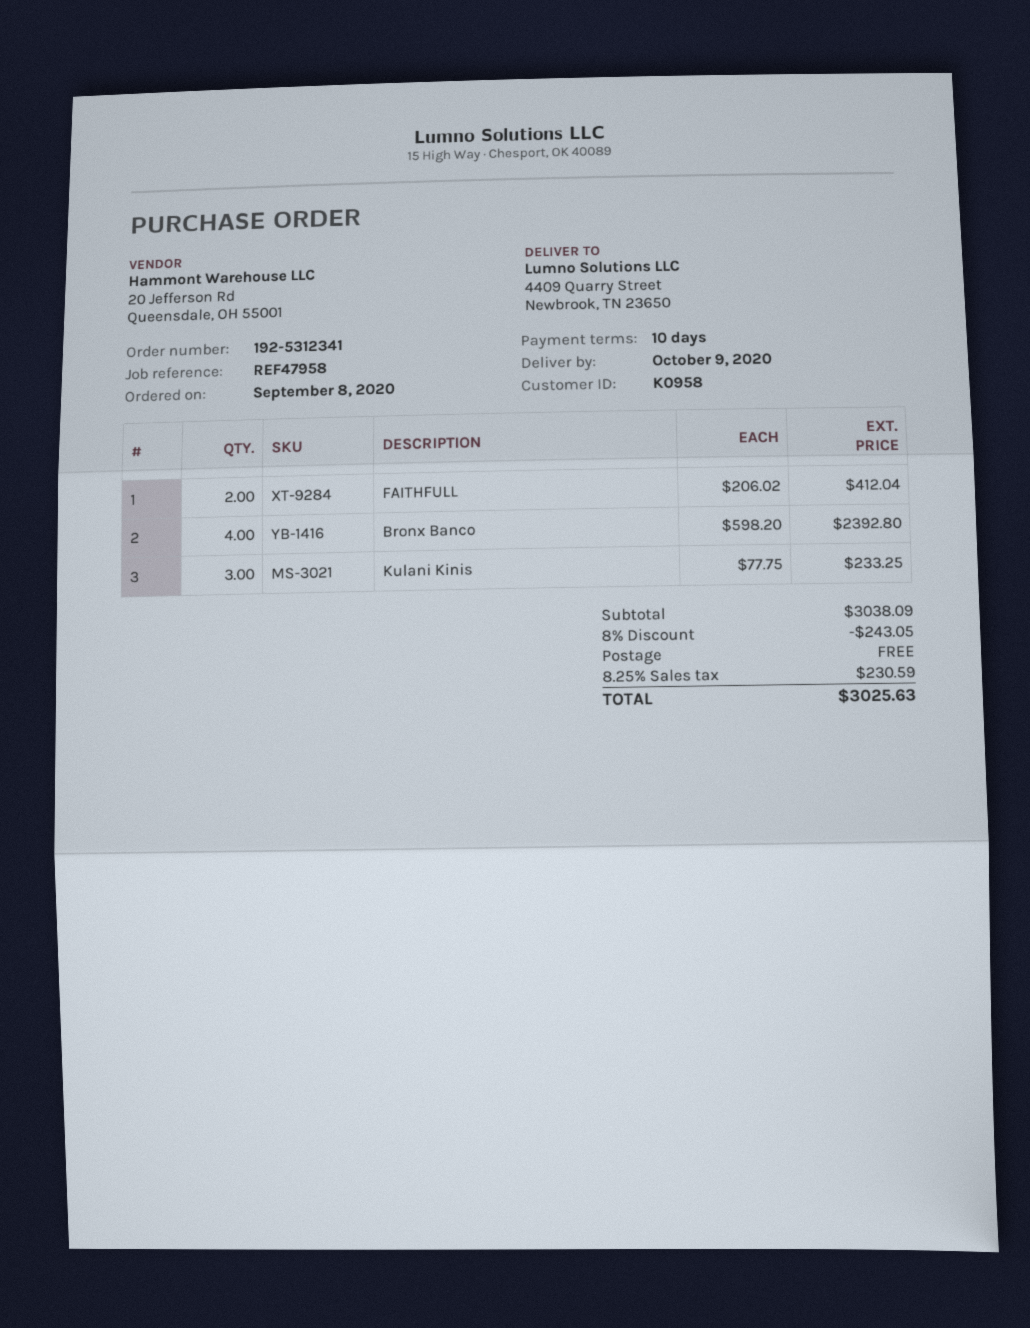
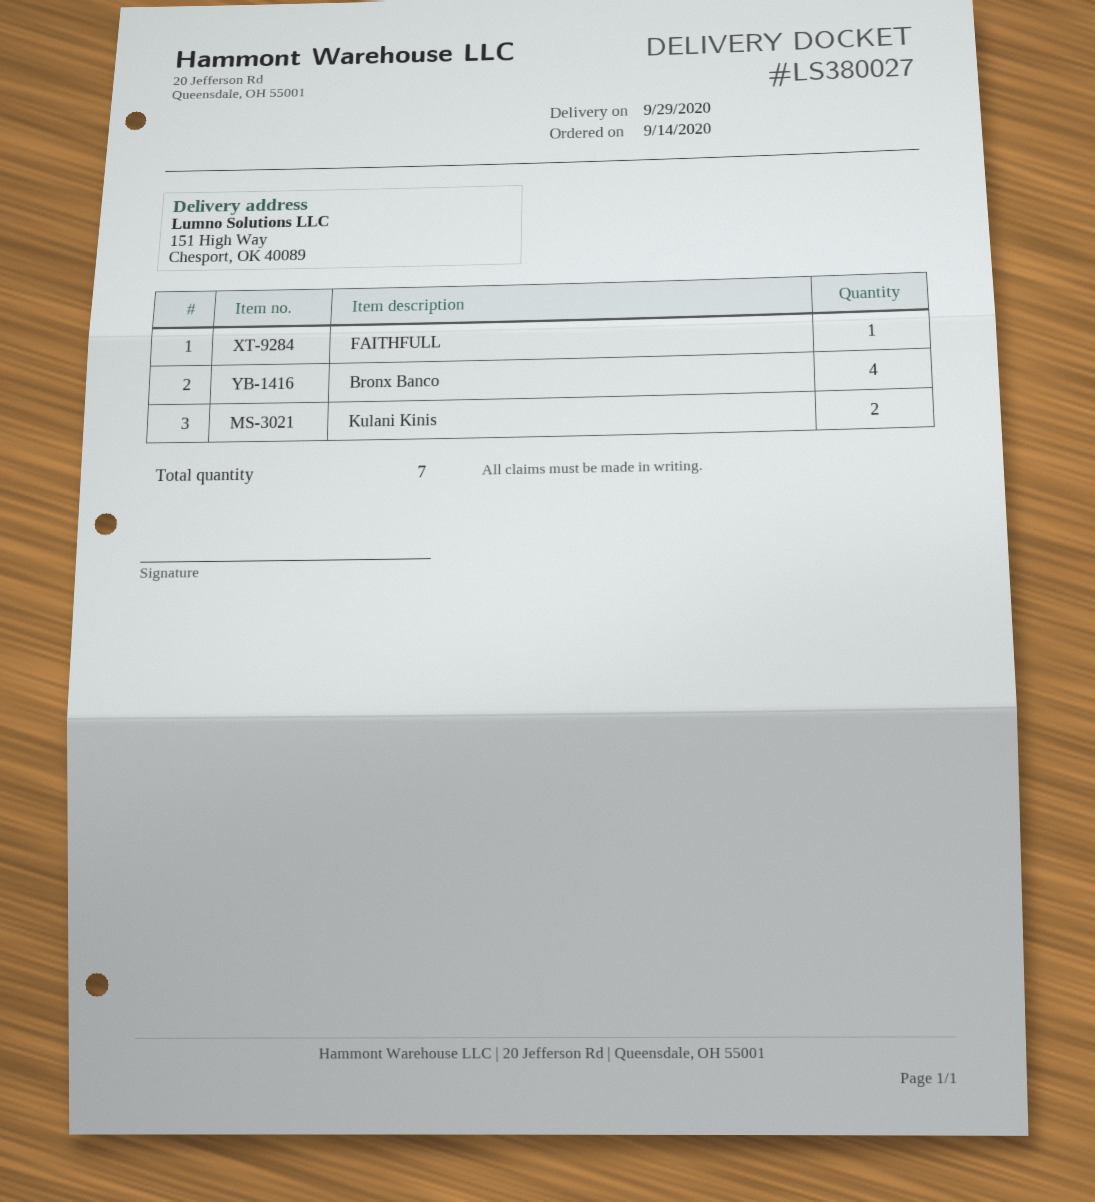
order date: 2020-09-08 -> 2020-09-14
delivery date: 2020-10-09 -> 2020-09-29
ship to: 4409 Quarry Street, Newbrook, TN 23650 -> 151 High Way, Chesport, OK 40089
FAITHFULL: 2 -> 1
Kulani Kinis: 3 -> 2

